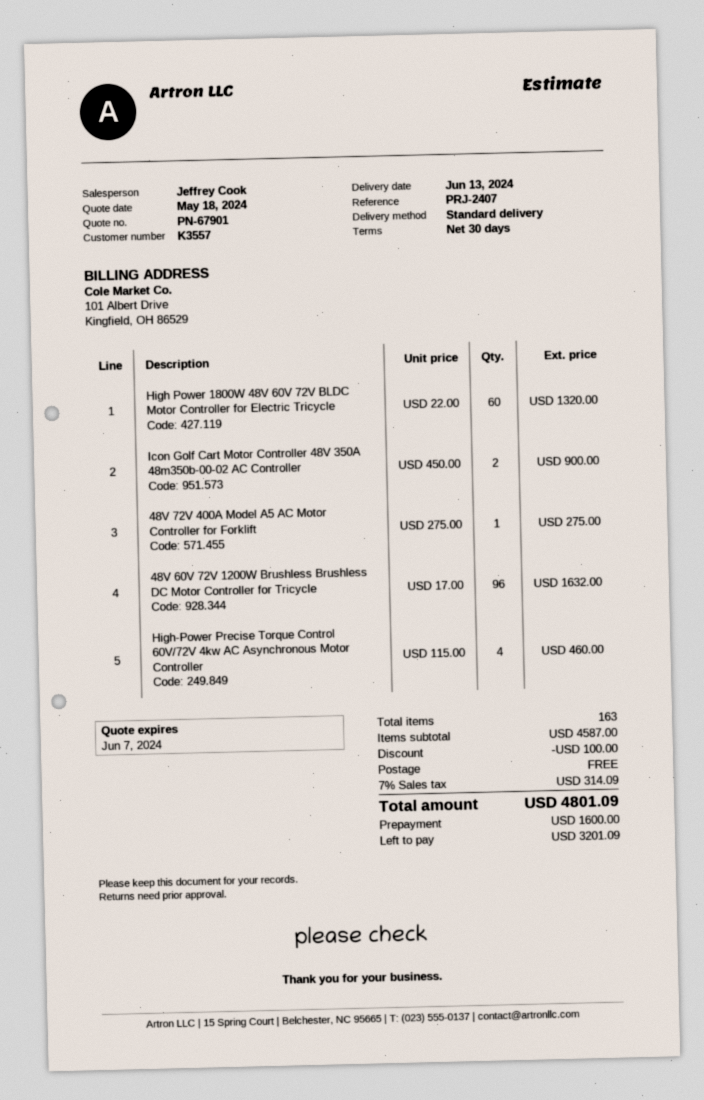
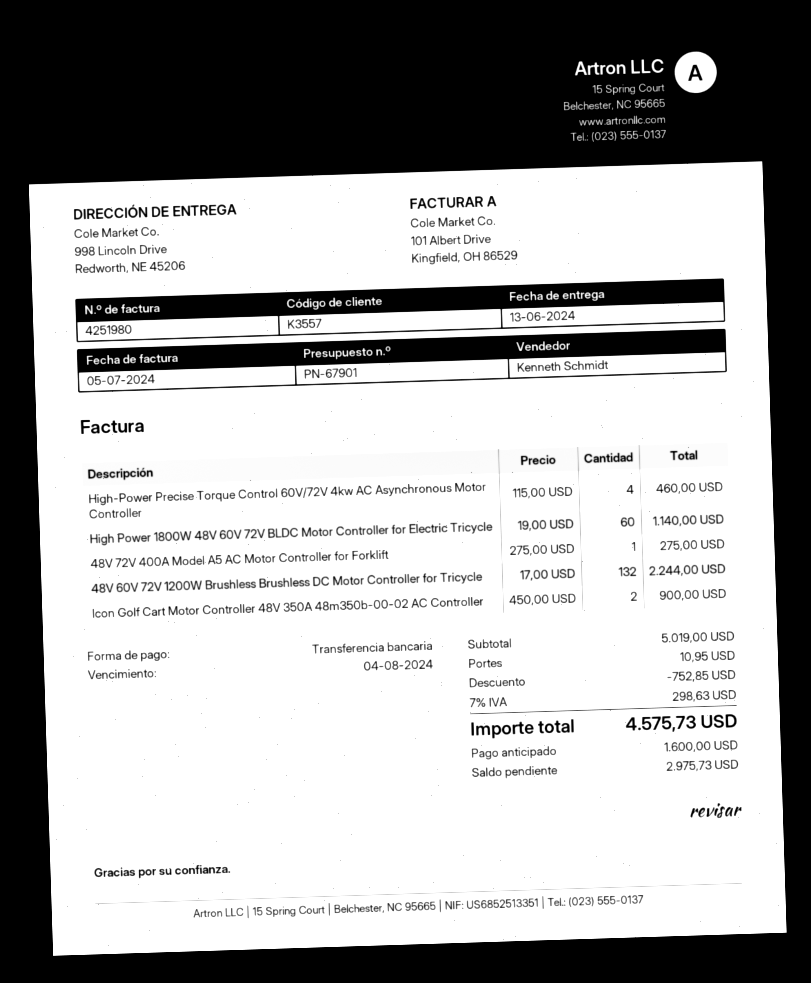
sales rep: Jeffrey Cook -> Kenneth Schmidt
High Power 1800W 48V 60V 72V BLDC Motor Controller for Electric Tricycle: 60 x 22.00 = 1320.00 -> 60 x 19.00 = 1140.00
48V 60V 72V 1200W Brushless Brushless DC Motor Controller for Tricycle: 96 x 17.00 = 1632.00 -> 132 x 17.00 = 2244.00
subtotal: 4587.00 -> 5019.00
discount: 100.00 -> 752.85
shipping: 0.00 -> 10.95
tax: 7% = 314.09 -> 7% = 298.63
total: 4801.09 -> 4575.73
balance: 3201.09 -> 2975.73

